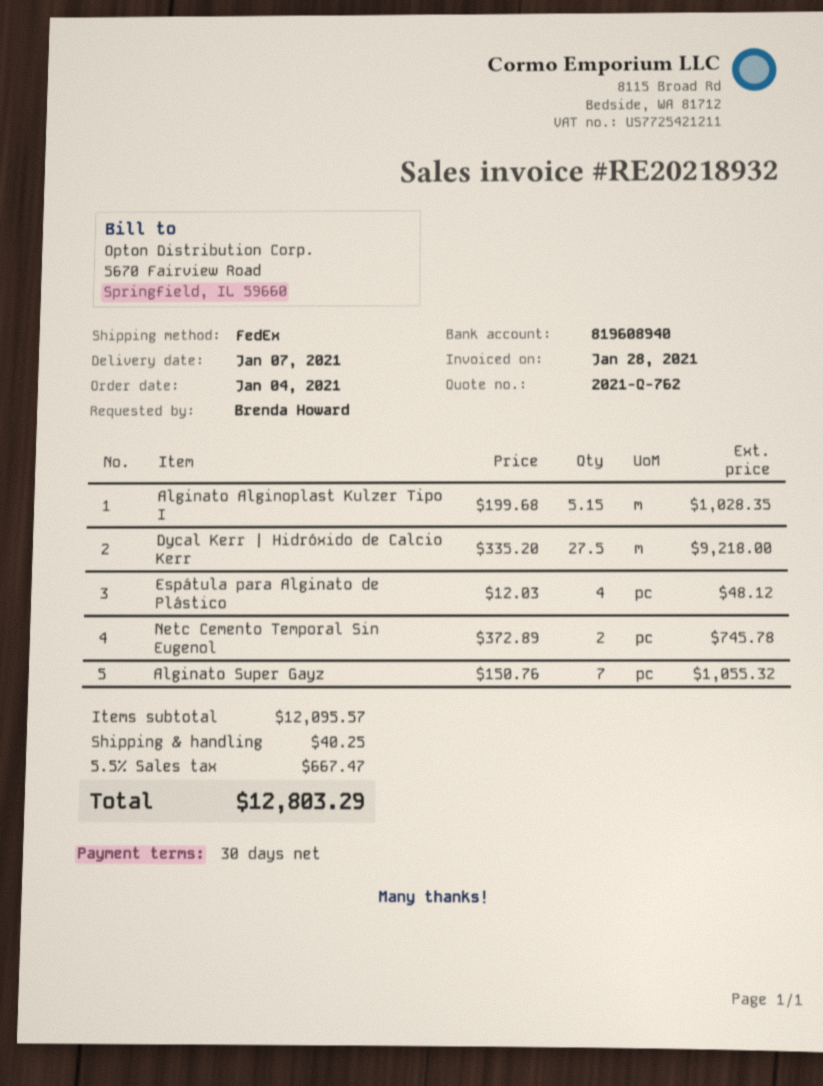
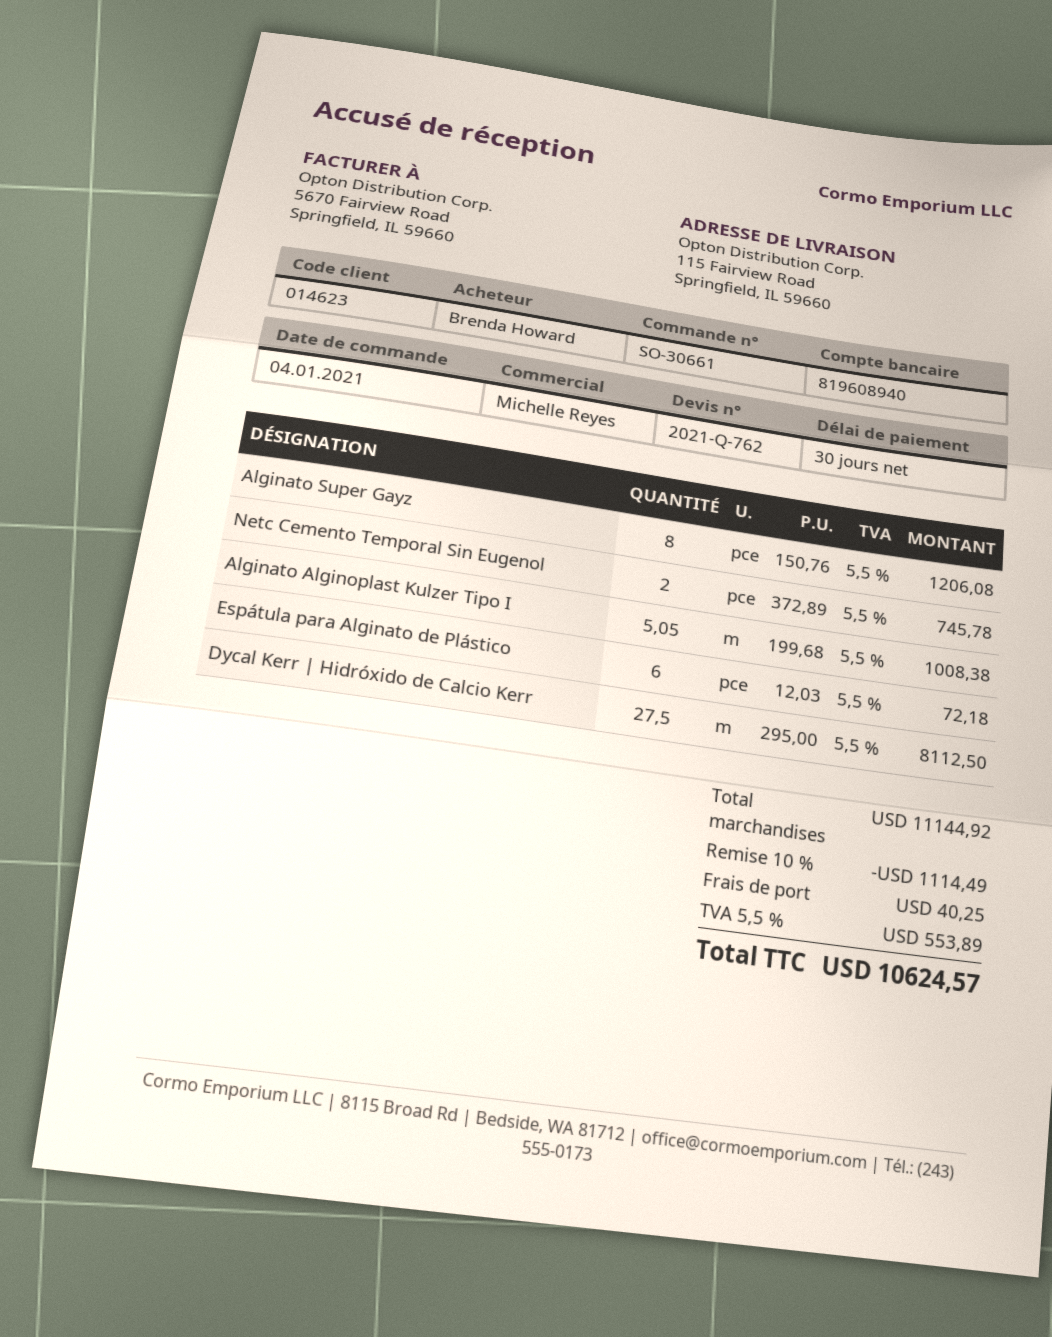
Alginato Alginoplast Kulzer Tipo I: 5.15 x 199.68 = 1028.35 -> 5.05 x 199.68 = 1008.38
Dycal Kerr | Hidróxido de Calcio Kerr: 27.5 x 335.20 = 9218.00 -> 27.5 x 295.00 = 8112.50
Espátula para Alginato de Plástico: 4 x 12.03 = 48.12 -> 6 x 12.03 = 72.18
Alginato Super Gayz: 7 x 150.76 = 1055.32 -> 8 x 150.76 = 1206.08
subtotal: 12095.57 -> 11144.92
discount: none -> 10% = 1114.49
tax: 5.5% = 667.47 -> 5.5% = 553.89
total: 12803.29 -> 10624.57

